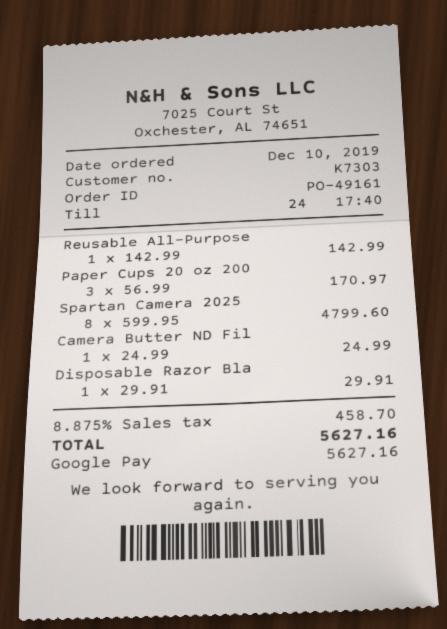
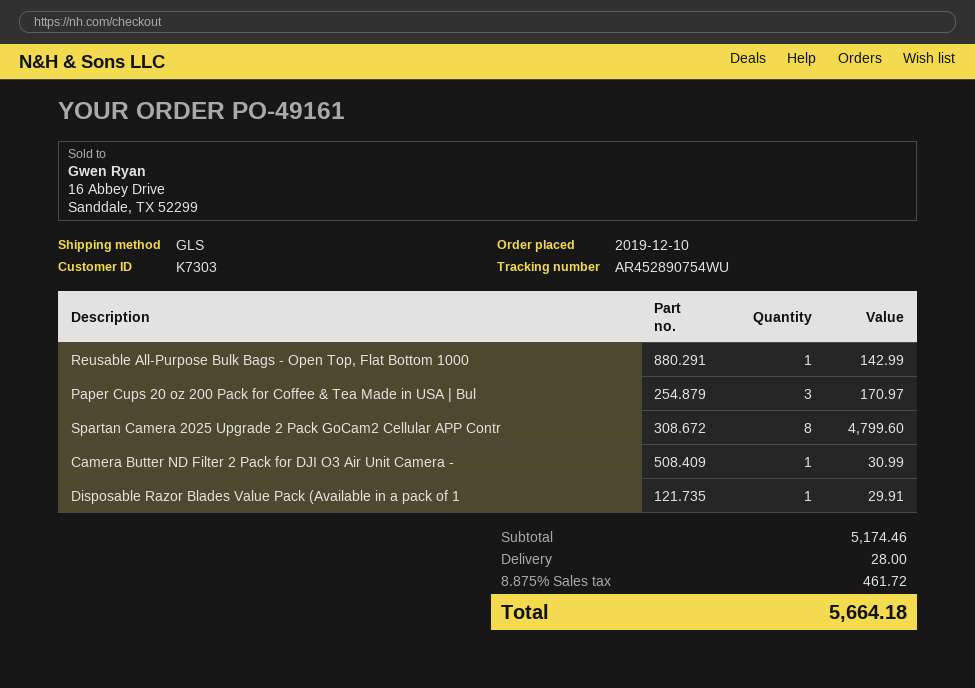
Camera Butter ND Fil: 1 for 24.99 -> 1 for 30.99
shipping: none -> 28.00
tax: 8.875% = 458.70 -> 8.875% = 461.72
total: 5627.16 -> 5664.18

